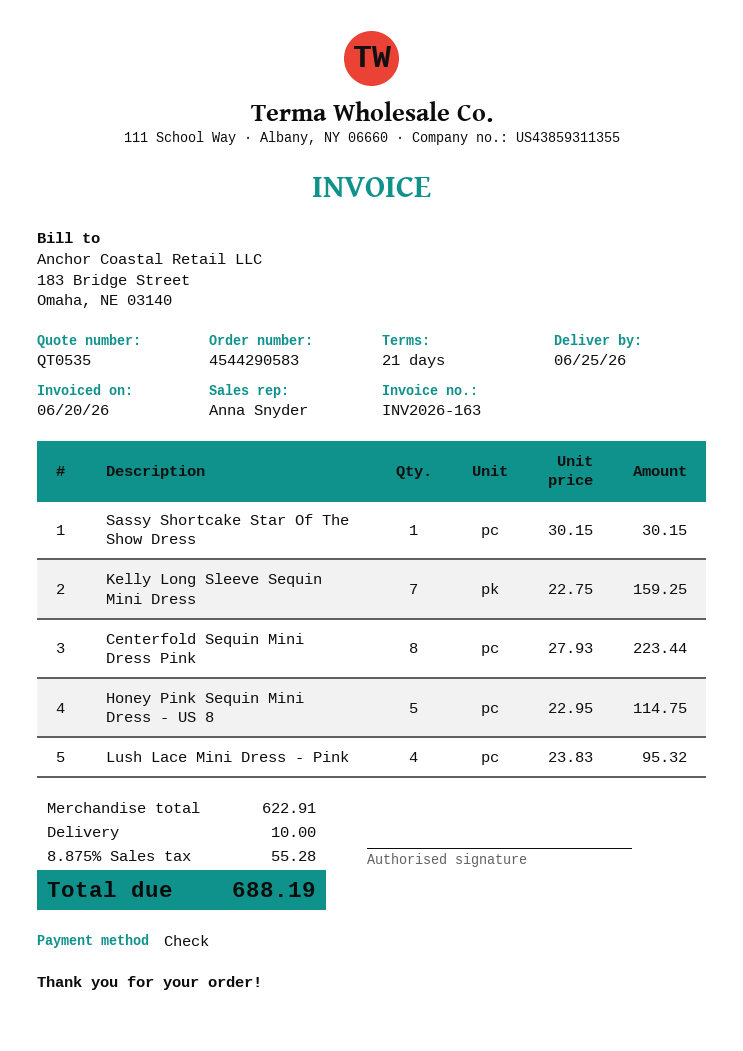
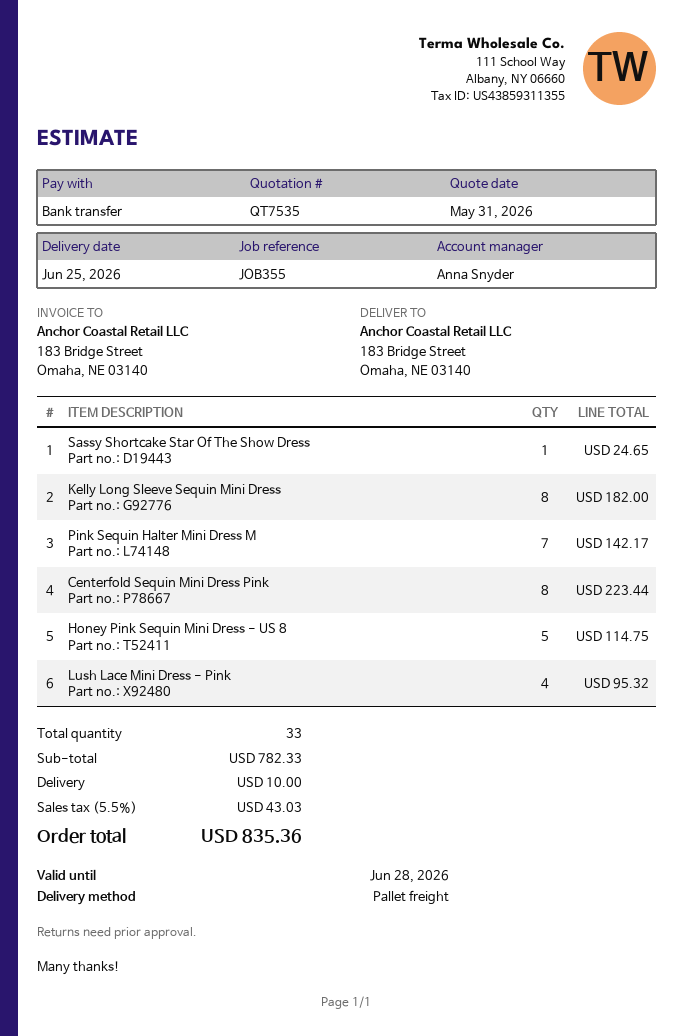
quote number: QT0535 -> QT7535
payment method: cheque -> bank transfer
Sassy Shortcake Star Of The Show Dress: 1 for 30.15 -> 1 for 24.65
Kelly Long Sleeve Sequin Mini Dress: 7 for 159.25 -> 8 for 182.00
Pink Sequin Halter Mini Dress M: none -> 7 for 142.17
subtotal: 622.91 -> 782.33
tax: 8.875% = 55.28 -> 5.5% = 43.03
total: 688.19 -> 835.36

